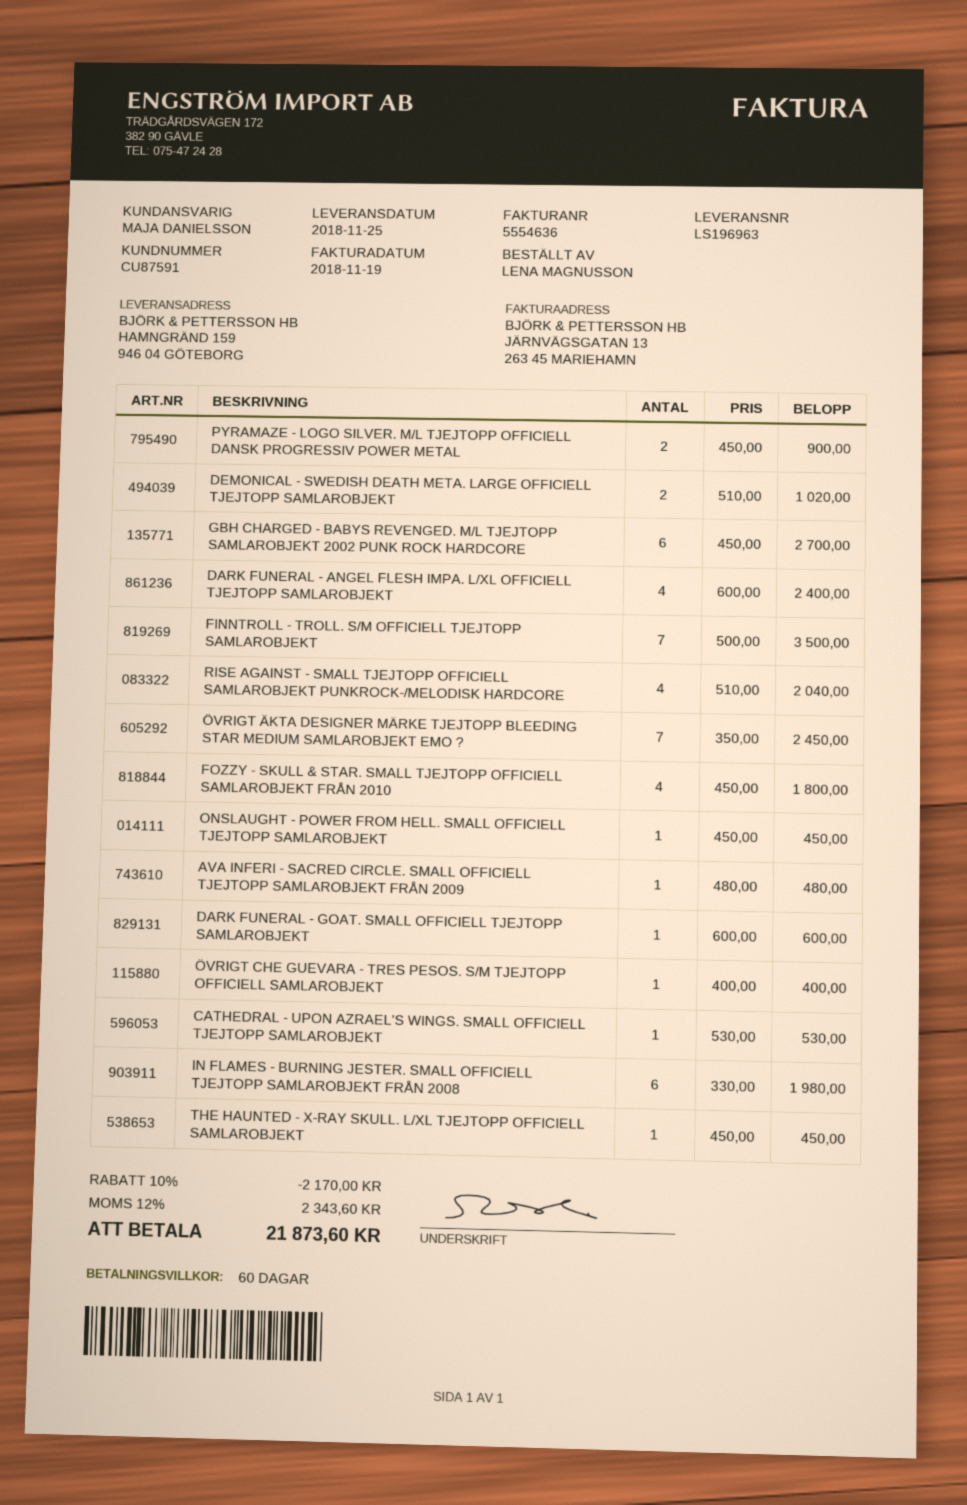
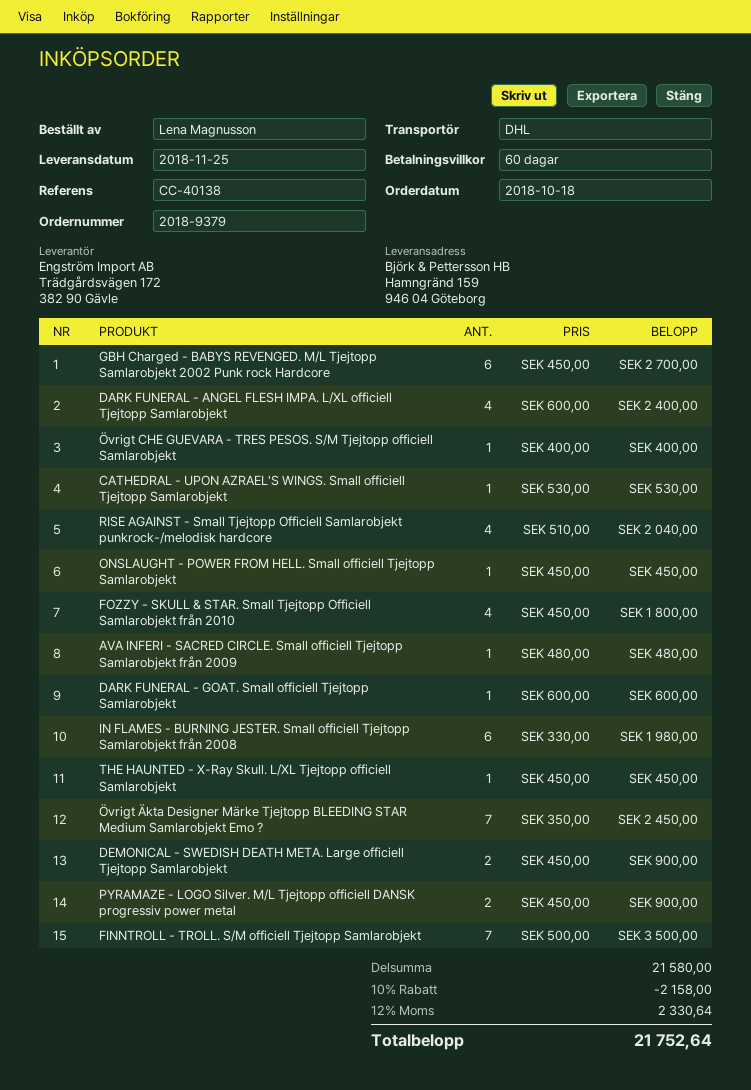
DEMONICAL - SWEDISH DEATH META. LARGE OFFICIELL TJEJTOPP SAMLAROBJEKT: 2 x 510.00 = 1020.00 -> 2 x 450.00 = 900.00
discount: 10% = 2170.00 -> 10% = 2158.00
tax: 12% = 2343.60 -> 12% = 2330.64
total: 21873.60 -> 21752.64

